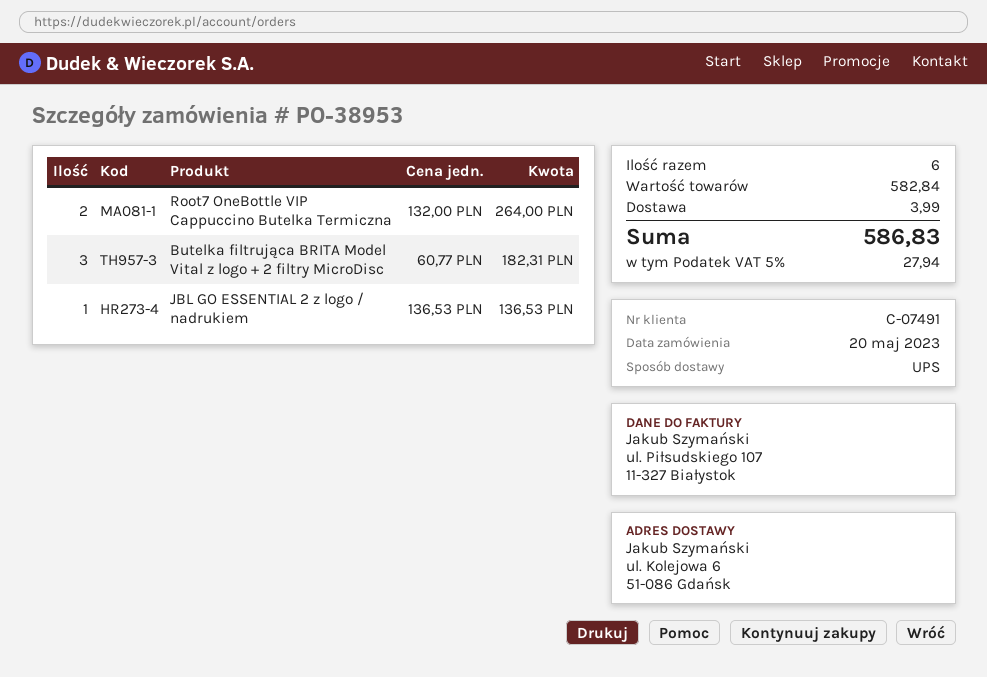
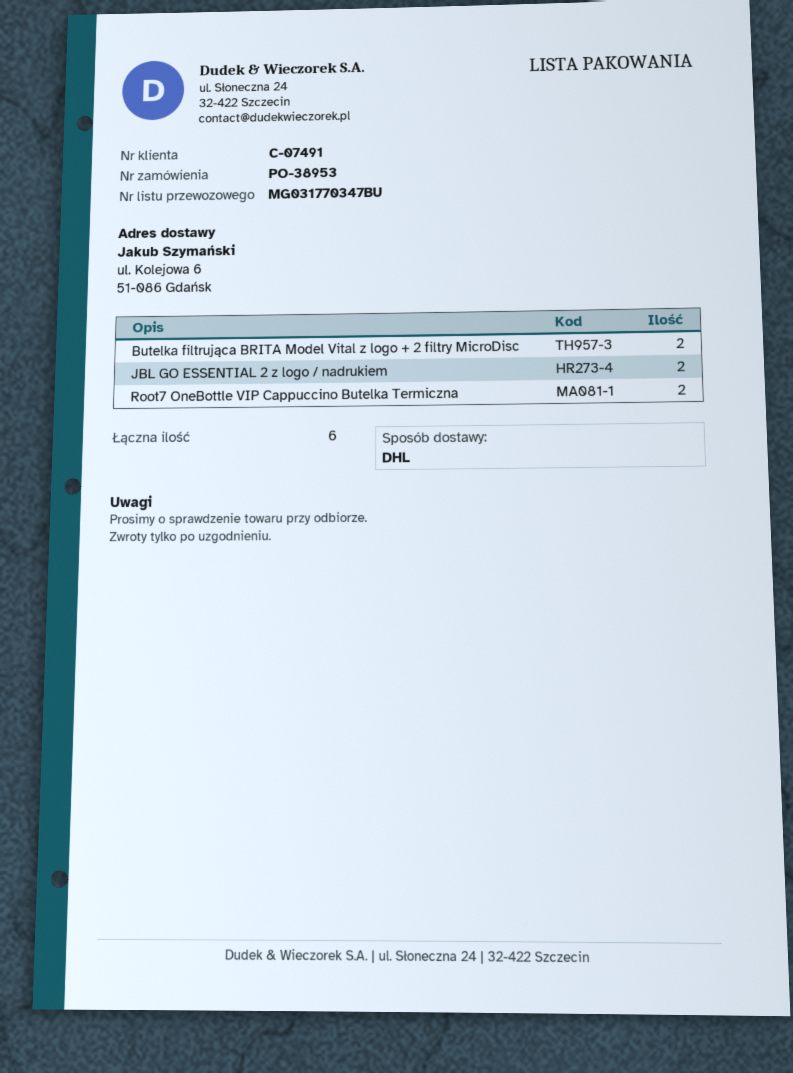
shipping method: UPS -> DHL
Butelka filtrująca BRITA Model Vital z logo + 2 filtry MicroDisc: 3 -> 2
JBL GO ESSENTIAL 2 z logo / nadrukiem: 1 -> 2

